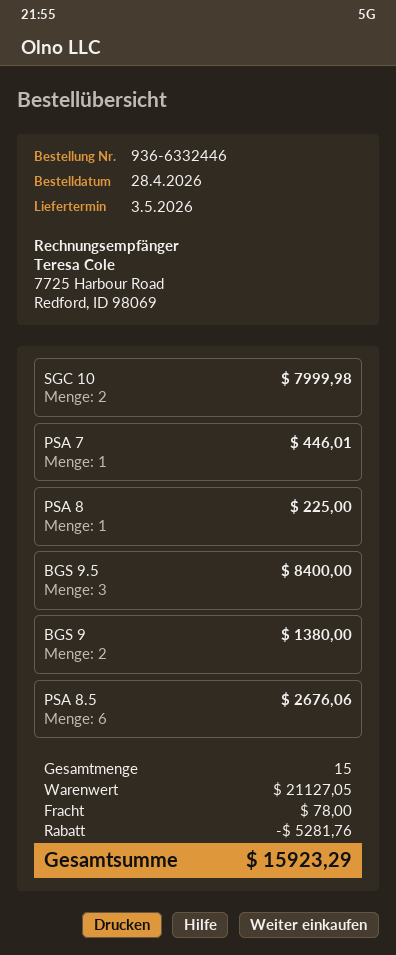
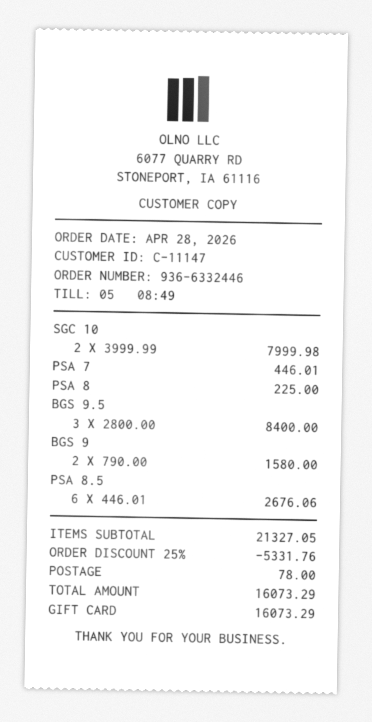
BGS 9: 2 for 1380.00 -> 2 for 1580.00
subtotal: 21127.05 -> 21327.05
discount: 5281.76 -> 5331.76
total: 15923.29 -> 16073.29

